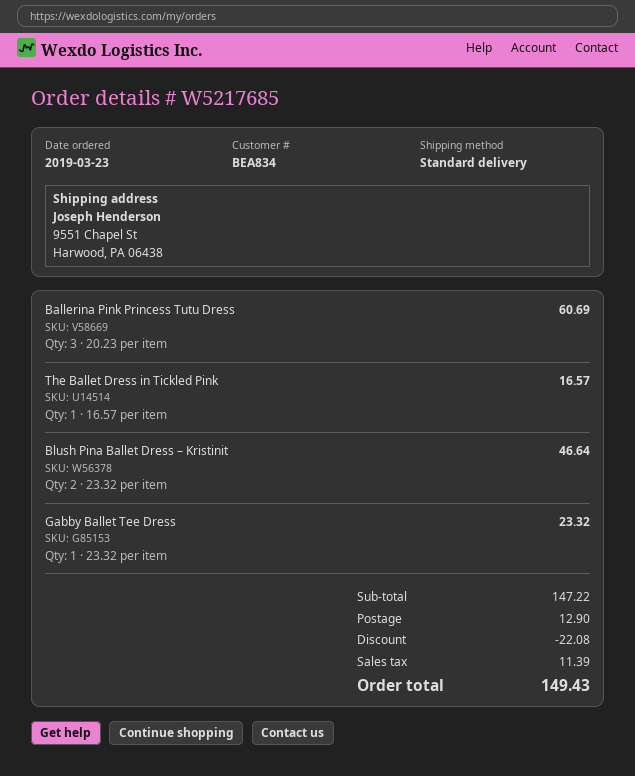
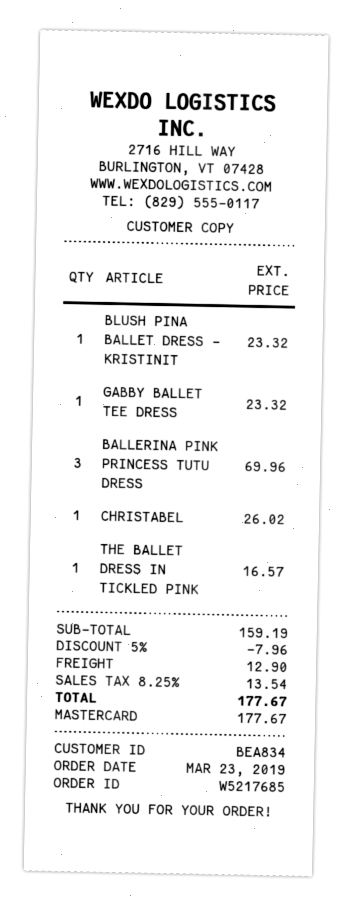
Ballerina Pink Princess Tutu Dress: 3 for 60.69 -> 3 for 69.96
Blush Pina Ballet Dress – Kristinit: 2 for 46.64 -> 1 for 23.32
CHRISTABEL: none -> 1 for 26.02
subtotal: 147.22 -> 159.19
discount: 22.08 -> 7.96
tax: 11.39 -> 13.54
total: 149.43 -> 177.67

